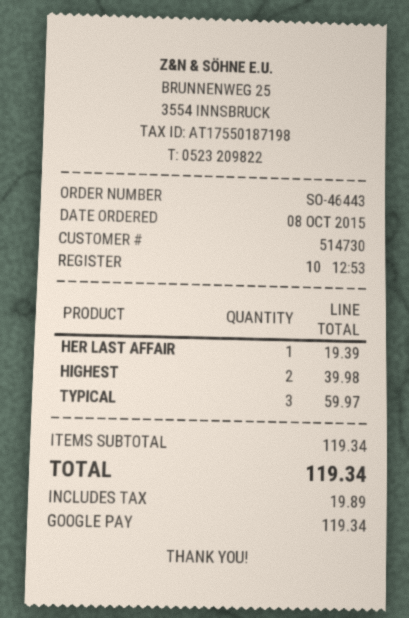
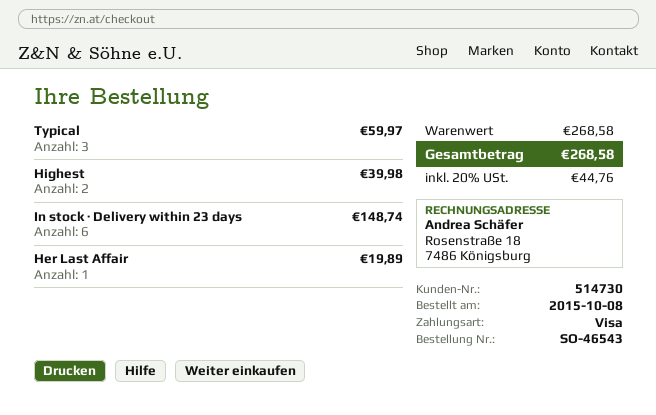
order number: SO-46443 -> SO-46543
payment method: Google Pay -> Visa
HER LAST AFFAIR: 1 for 19.39 -> 1 for 19.89
In stock · Delivery within 23 days: none -> 6 for 148.74
subtotal: 119.34 -> 268.58
tax: 19.89 -> 44.76
total: 119.34 -> 268.58

